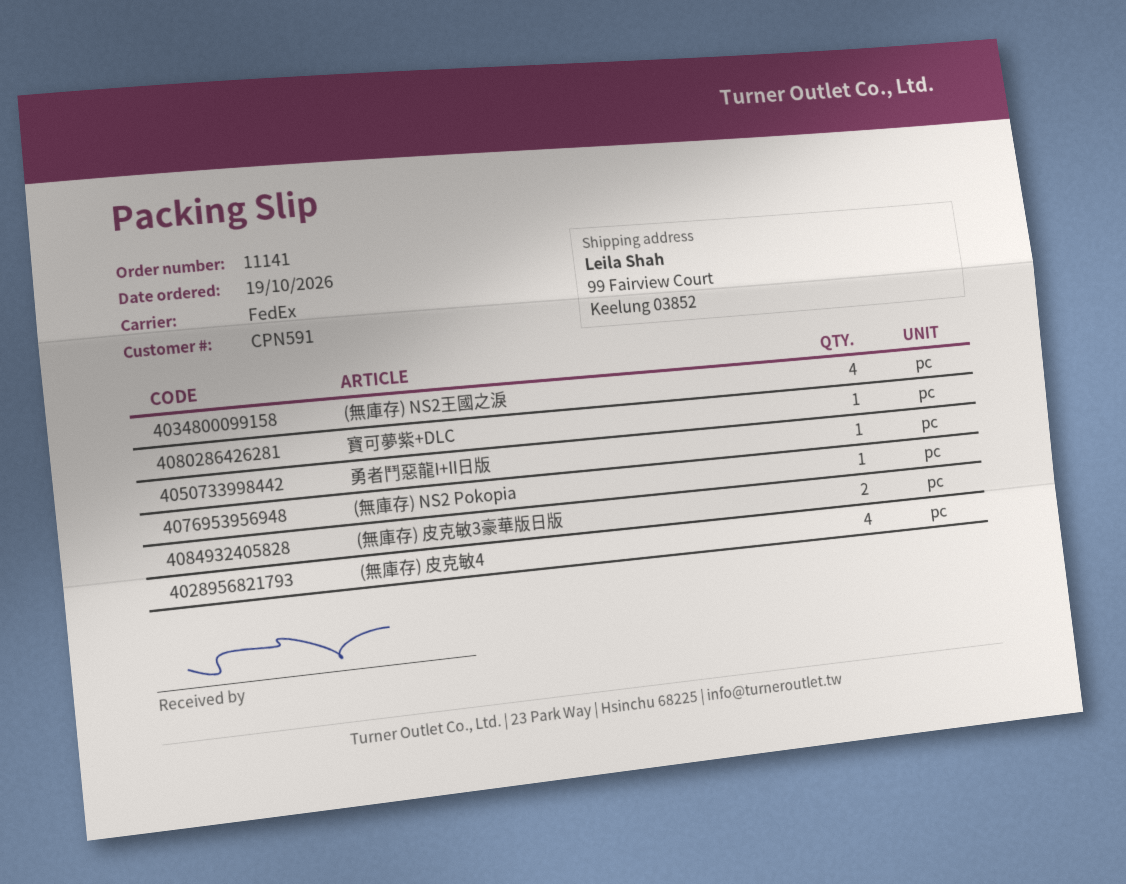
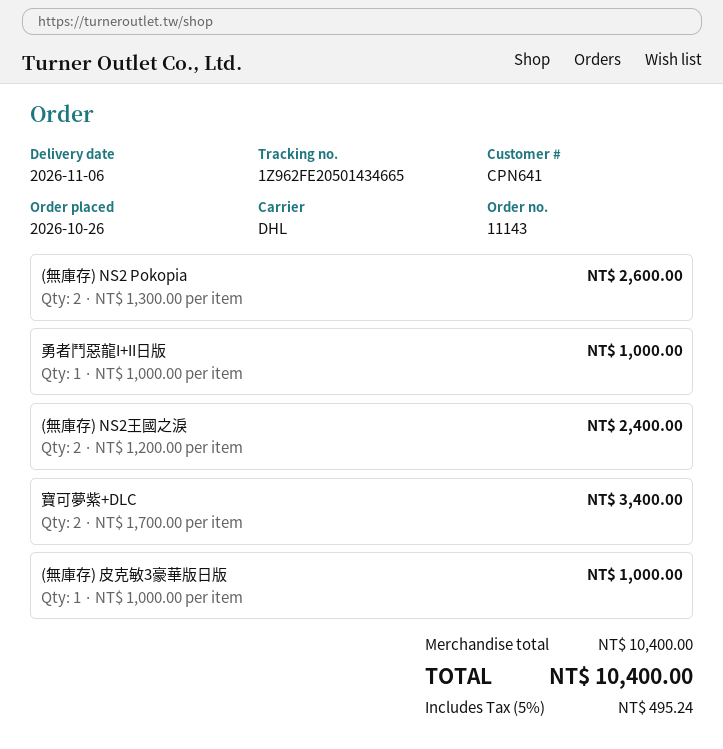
order number: 11141 -> 11143
order date: 2026-10-19 -> 2026-10-26
customer number: CPN591 -> CPN641
shipping method: FedEx -> DHL
(無庫存) NS2王國之淚: 4 -> 2
寶可夢紫+DLC: 1 -> 2
(無庫存) NS2 Pokopia: 1 -> 2
(無庫存) 皮克敏3豪華版日版: 2 -> 1
(無庫存) 皮克敏4: 4 -> none

